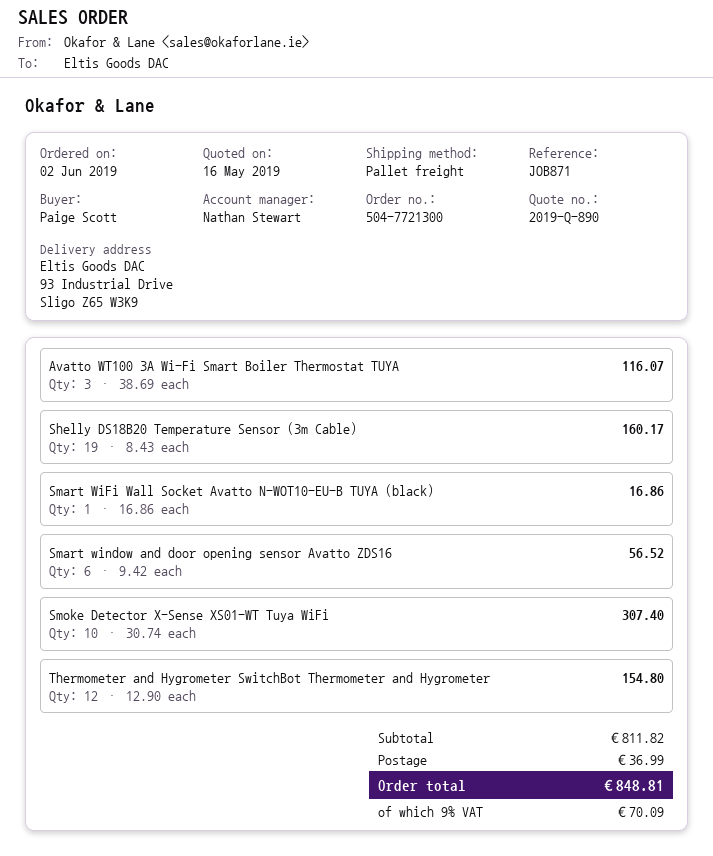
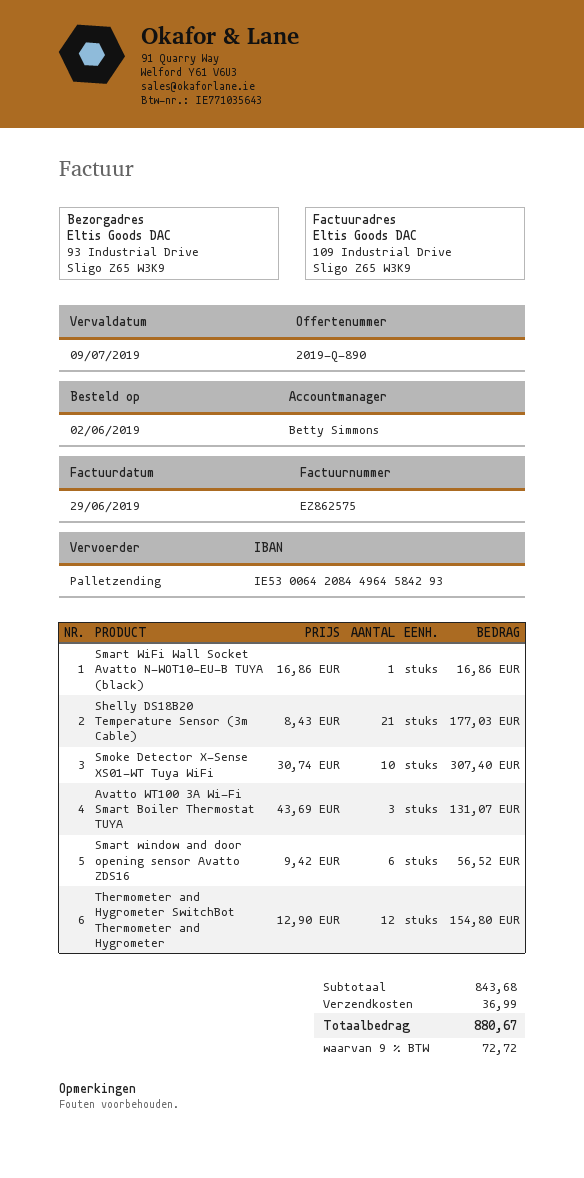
sales rep: Nathan Stewart -> Betty Simmons
Avatto WT100 3A Wi-Fi Smart Boiler Thermostat TUYA: 3 x 38.69 = 116.07 -> 3 x 43.69 = 131.07
Shelly DS18B20 Temperature Sensor (3m Cable): 19 x 8.43 = 160.17 -> 21 x 8.43 = 177.03
subtotal: 811.82 -> 843.68
tax: 9% = 70.09 -> 9% = 72.72
total: 848.81 -> 880.67

